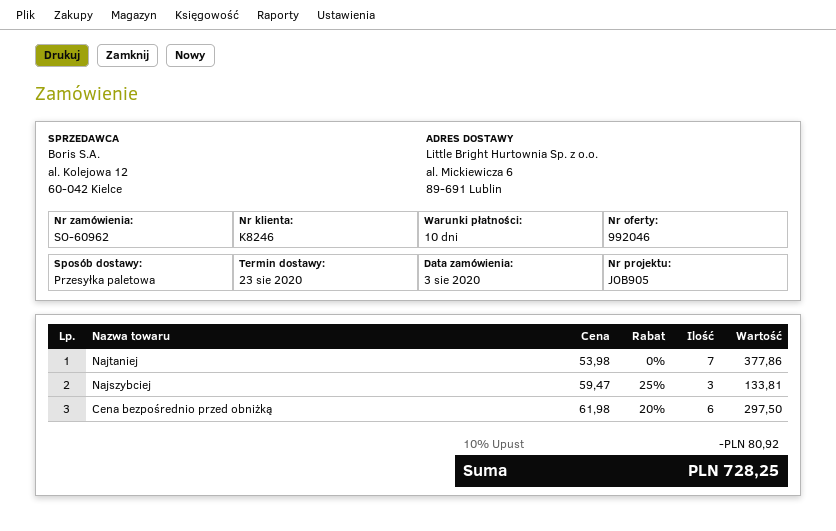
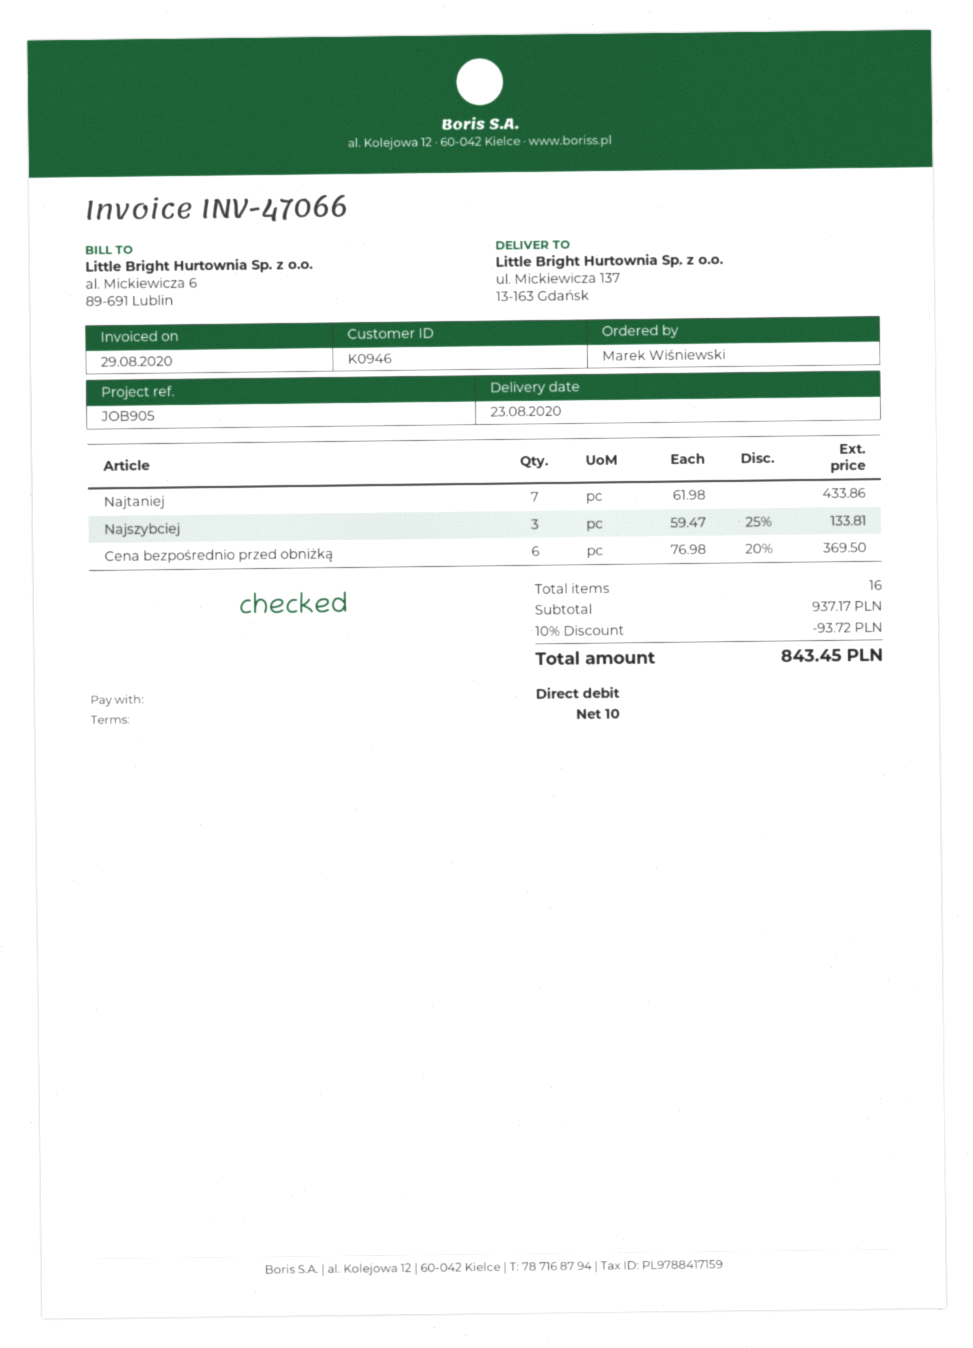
customer number: K8246 -> K0946
ship to: al. Mickiewicza 6, 89-691 Lublin -> ul. Mickiewicza 137, 13-163 Gdańsk
Najtaniej: 7 x 53.98 = 377.86 -> 7 x 61.98 = 433.86
Cena bezpośrednio przed obniżką: 6 x 61.98 - 20% = 297.50 -> 6 x 76.98 - 20% = 369.50
discount: 10% = 80.92 -> 10% = 93.72
total: 728.25 -> 843.45

